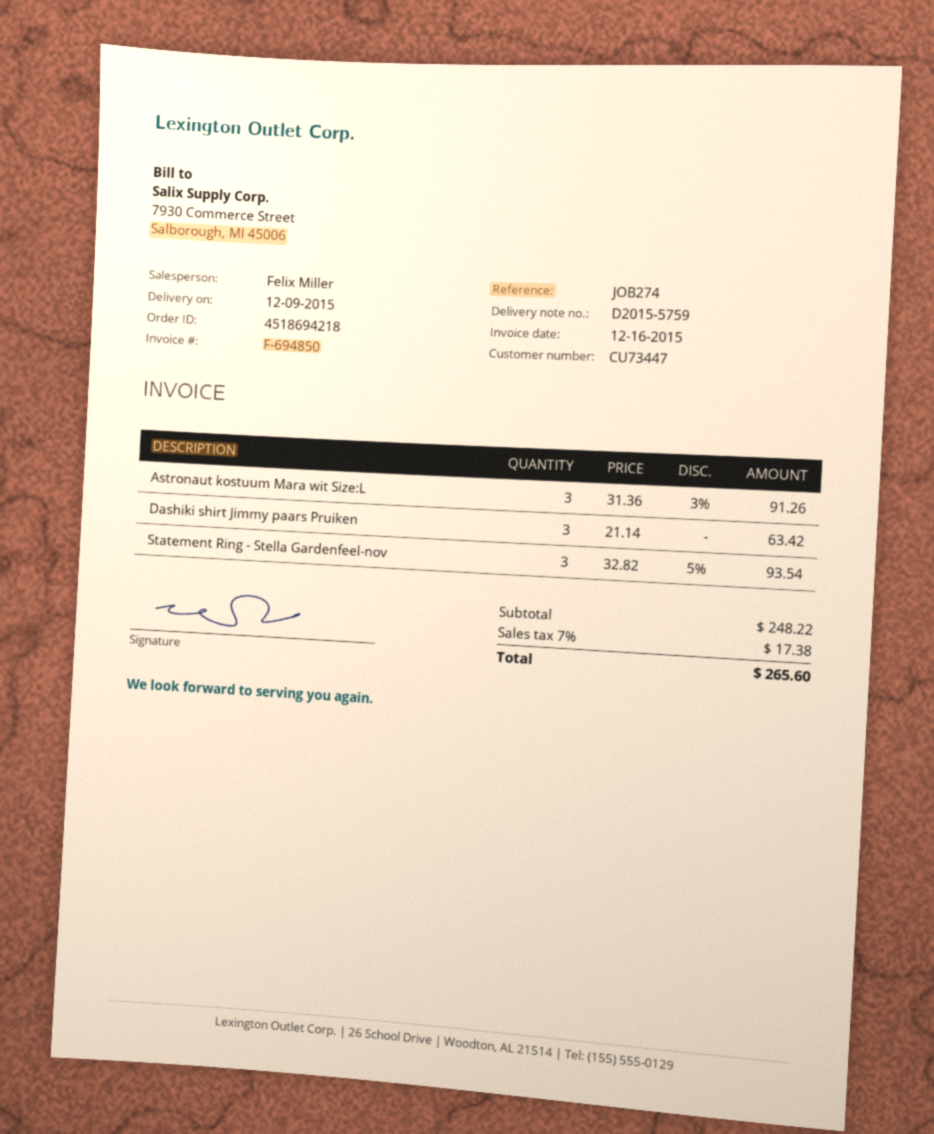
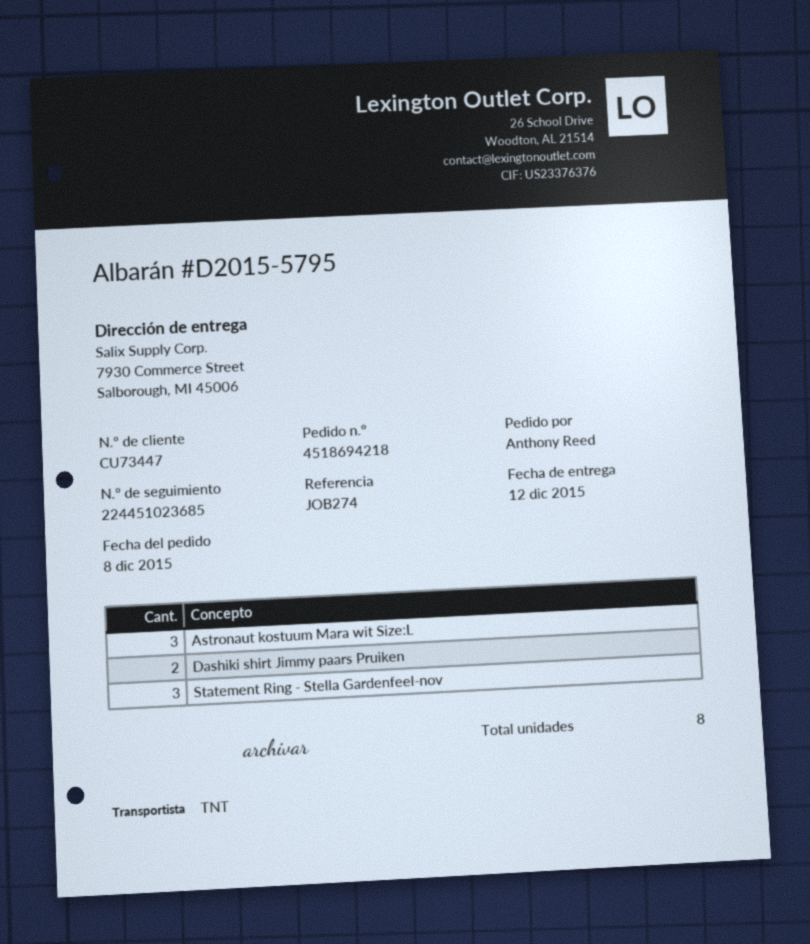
delivery note number: D2015-5759 -> D2015-5795
delivery date: 2015-12-09 -> 2015-12-12
Dashiki shirt Jimmy paars Pruiken: 3 -> 2

